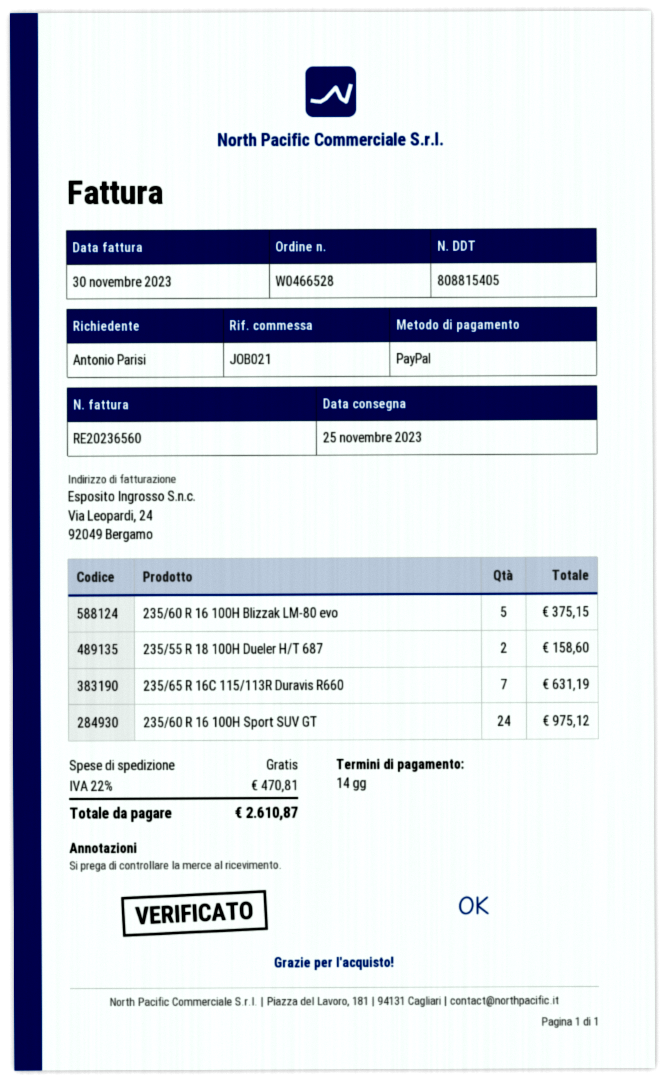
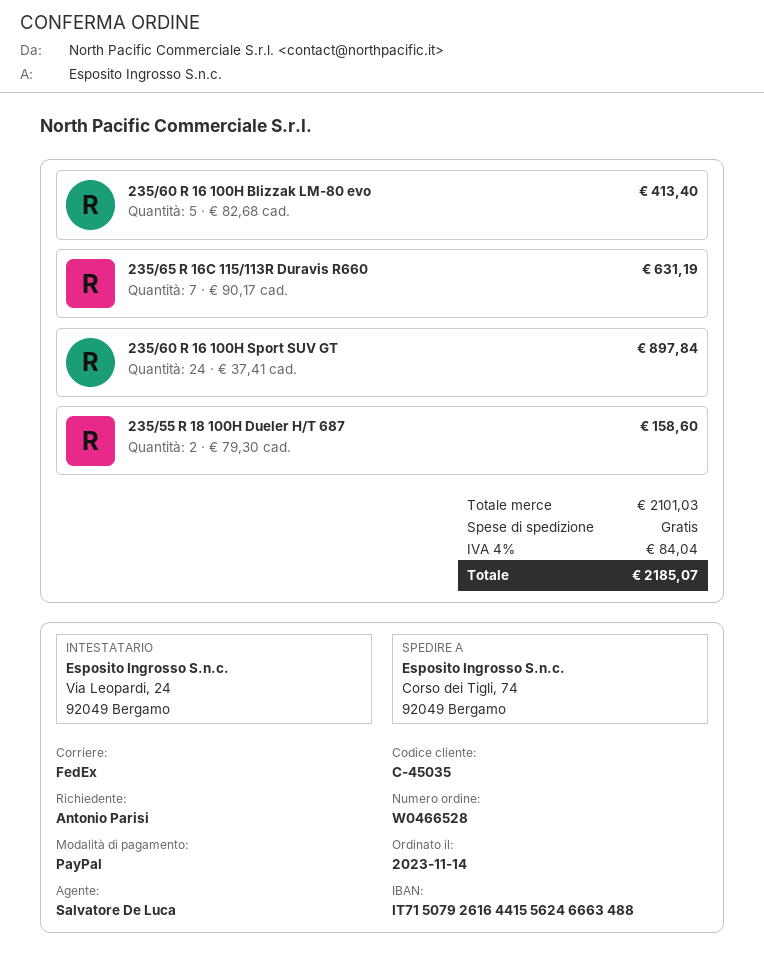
235/60 R 16 100H Blizzak LM-80 evo: 5 for 375.15 -> 5 for 413.40
235/60 R 16 100H Sport SUV GT: 24 for 975.12 -> 24 for 897.84
tax: 22% = 470.81 -> 4% = 84.04
total: 2610.87 -> 2185.07

